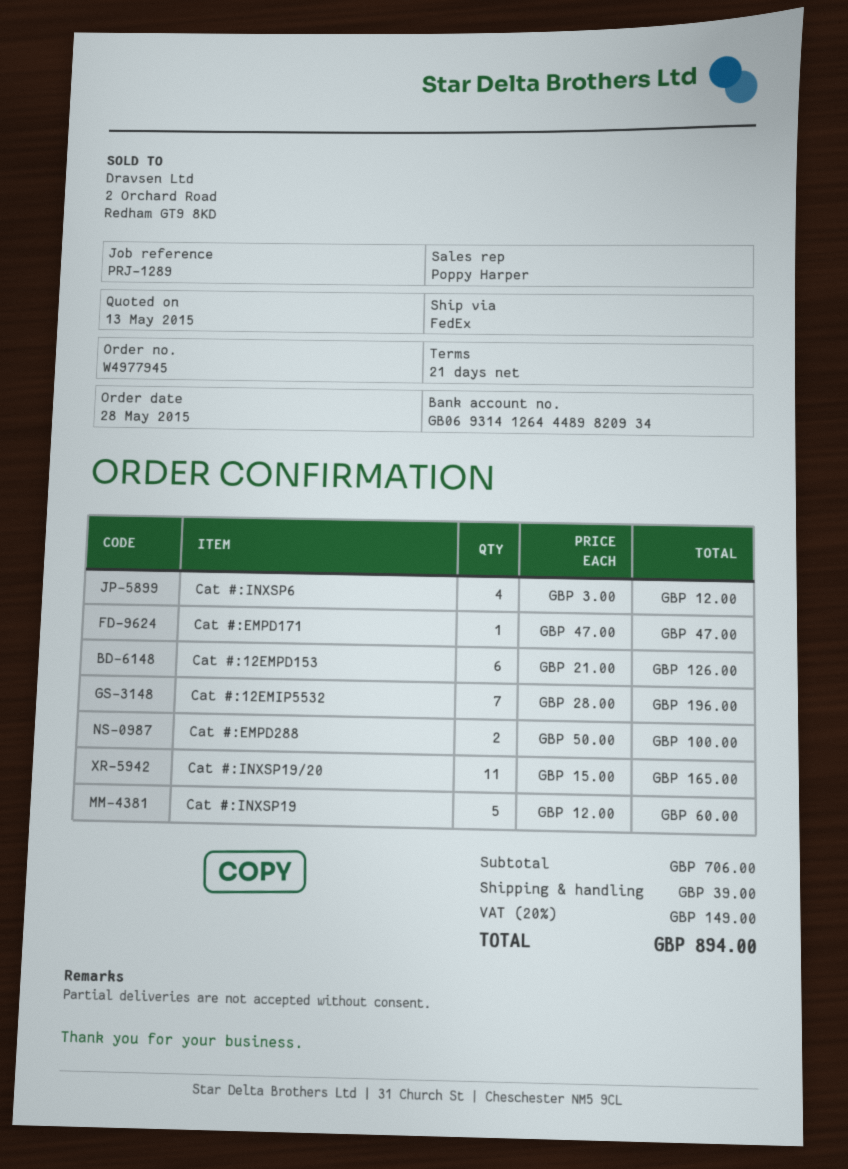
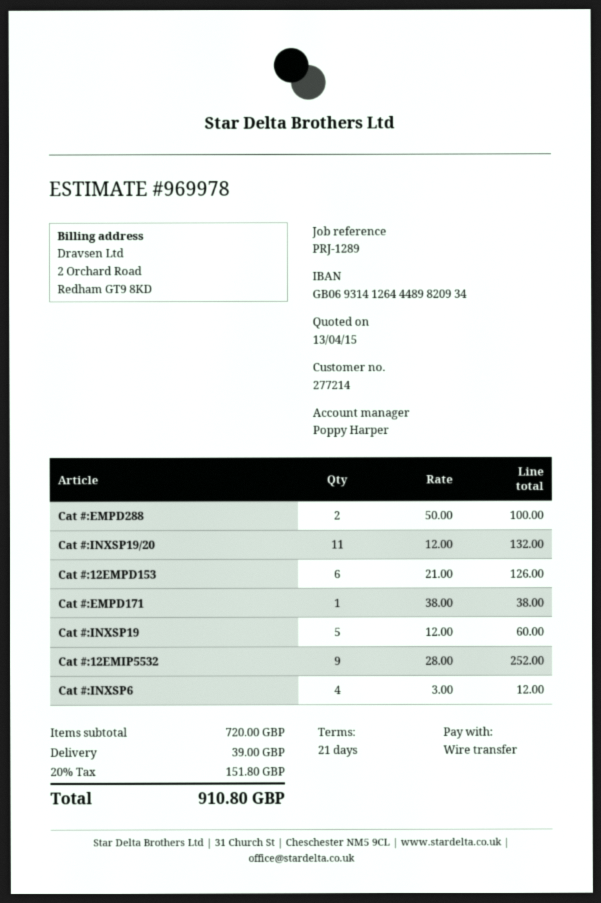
quote date: 2015-05-13 -> 2015-04-13
Cat #:EMPD171: 1 x 47.00 = 47.00 -> 1 x 38.00 = 38.00
Cat #:12EMIP5532: 7 x 28.00 = 196.00 -> 9 x 28.00 = 252.00
Cat #:INXSP19/20: 11 x 15.00 = 165.00 -> 11 x 12.00 = 132.00
subtotal: 706.00 -> 720.00
tax: 20% = 149.00 -> 20% = 151.80
total: 894.00 -> 910.80

